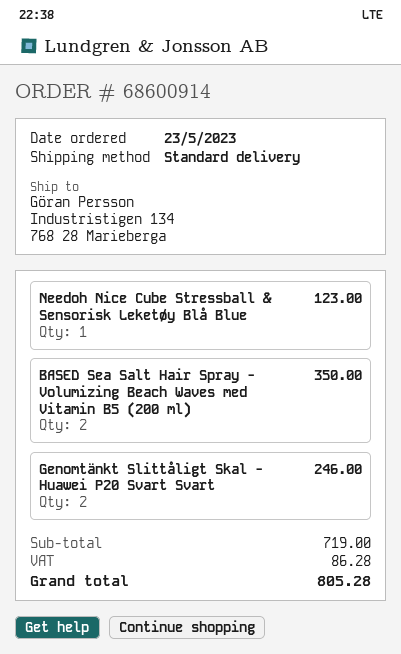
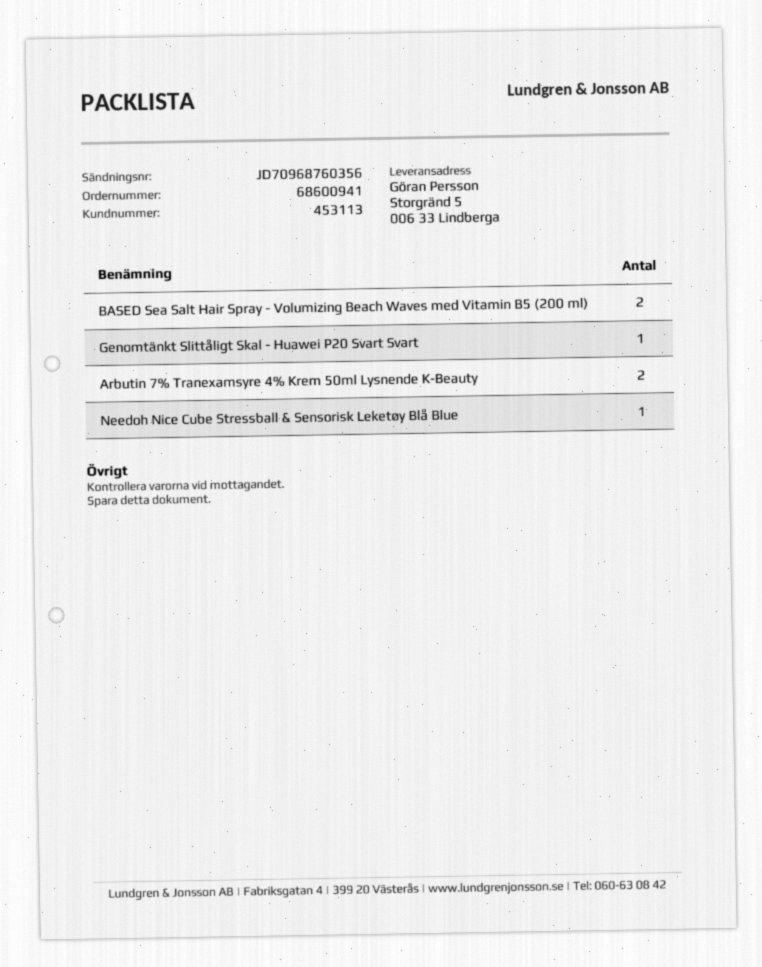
order number: 68600914 -> 68600941
ship to: Industristigen 134, 768 28 Marieberga -> Storgränd 5, 006 33 Lindberga
Genomtänkt Slittåligt Skal - Huawei P20 Svart Svart: 2 -> 1
Arbutin 7% Tranexamsyre 4% Krem 50ml Lysnende K-Beauty: none -> 2

